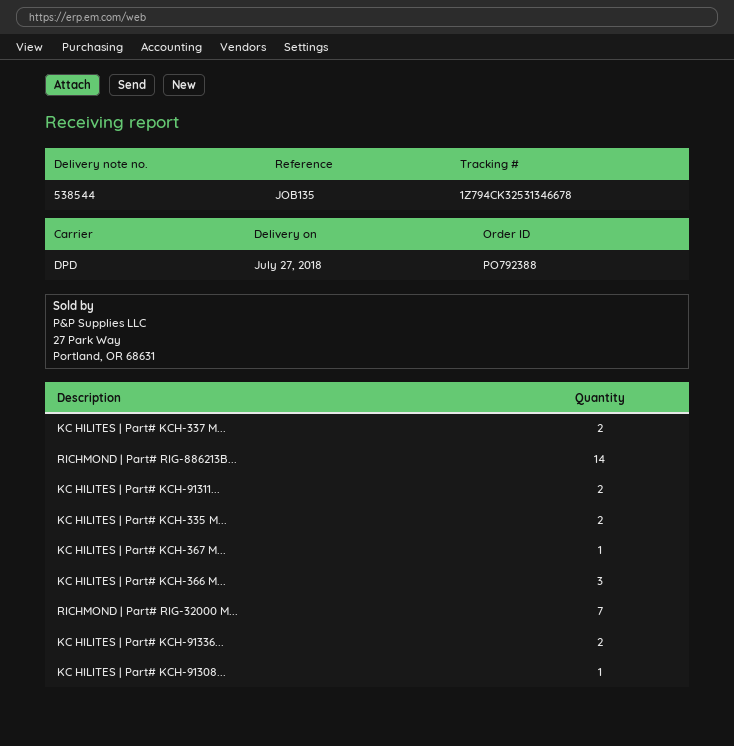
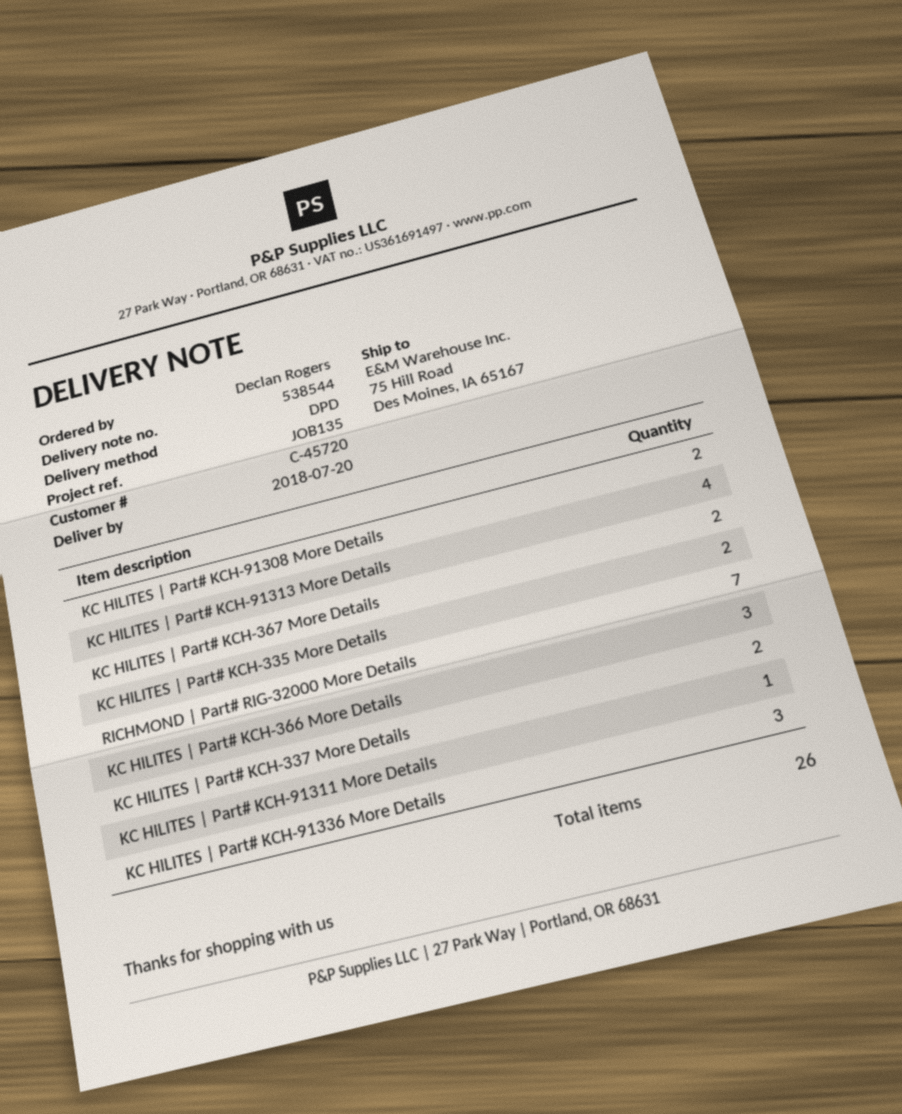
delivery date: 2018-07-27 -> 2018-07-20
RICHMOND | Part# RIG-886213B...: 14 -> none
KC HILITES | Part# KCH-91311...: 2 -> 1
KC HILITES | Part# KCH-367 M...: 1 -> 2
KC HILITES | Part# KCH-91336...: 2 -> 3
KC HILITES | Part# KCH-91308...: 1 -> 2
KC HILITES | Part# KCH-91313 More Details: none -> 4

